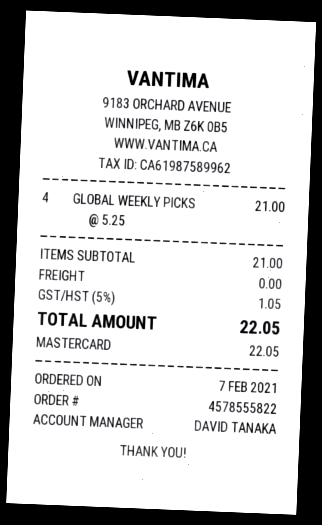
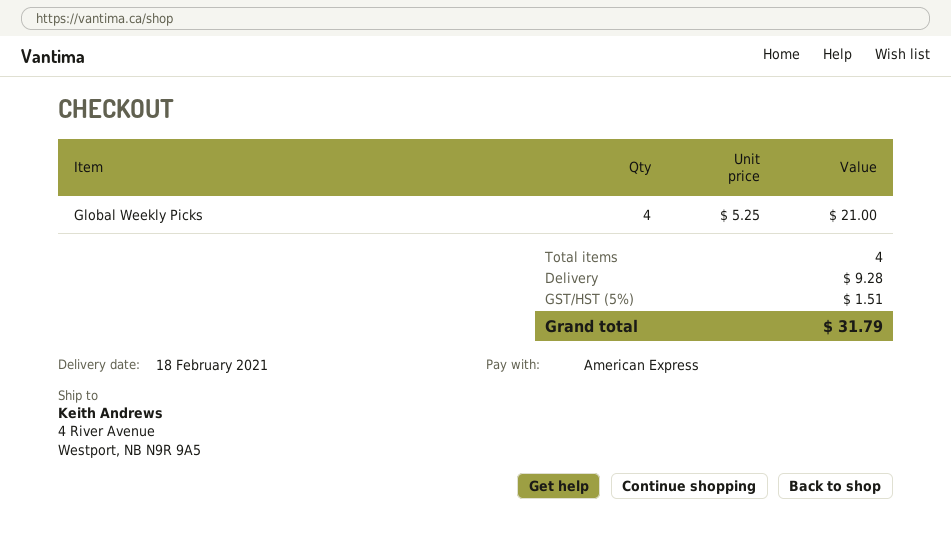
payment method: Mastercard -> American Express
shipping: 0.00 -> 9.28
tax: 5% = 1.05 -> 5% = 1.51
total: 22.05 -> 31.79

